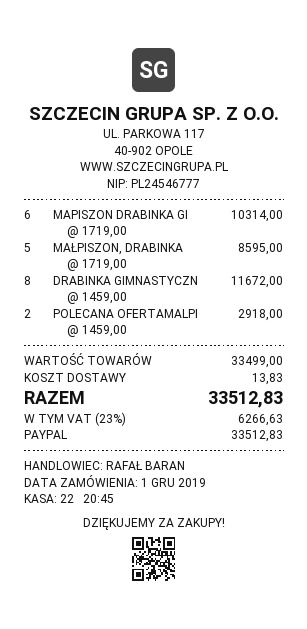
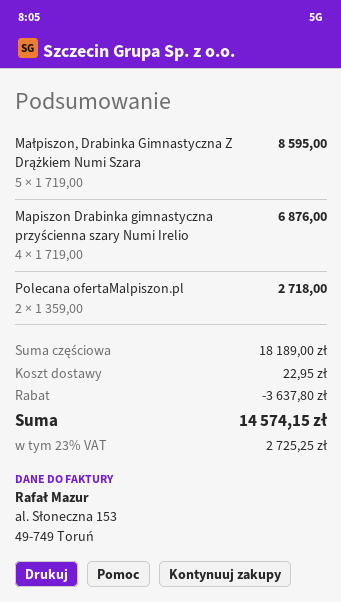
MAPISZON DRABINKA GI: 6 x 1719.00 = 10314.00 -> 4 x 1719.00 = 6876.00
DRABINKA GIMNASTYCZN: 8 x 1459.00 = 11672.00 -> none
POLECANA OFERTAMALPI: 2 x 1459.00 = 2918.00 -> 2 x 1359.00 = 2718.00
subtotal: 33499.00 -> 18189.00
discount: none -> 3637.80
shipping: 13.83 -> 22.95
tax: 23% = 6266.63 -> 23% = 2725.25
total: 33512.83 -> 14574.15

